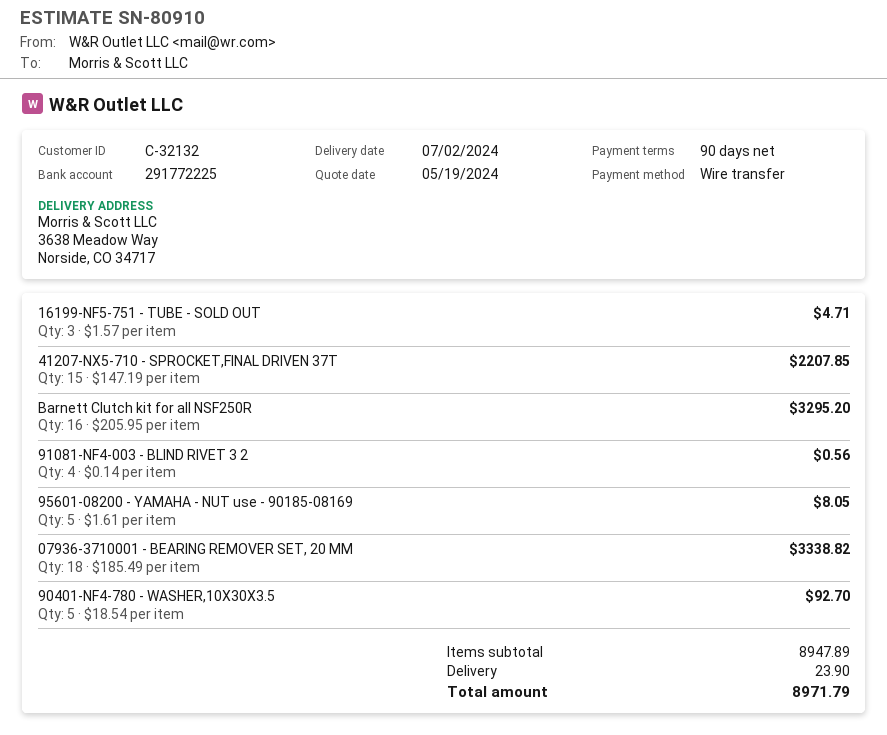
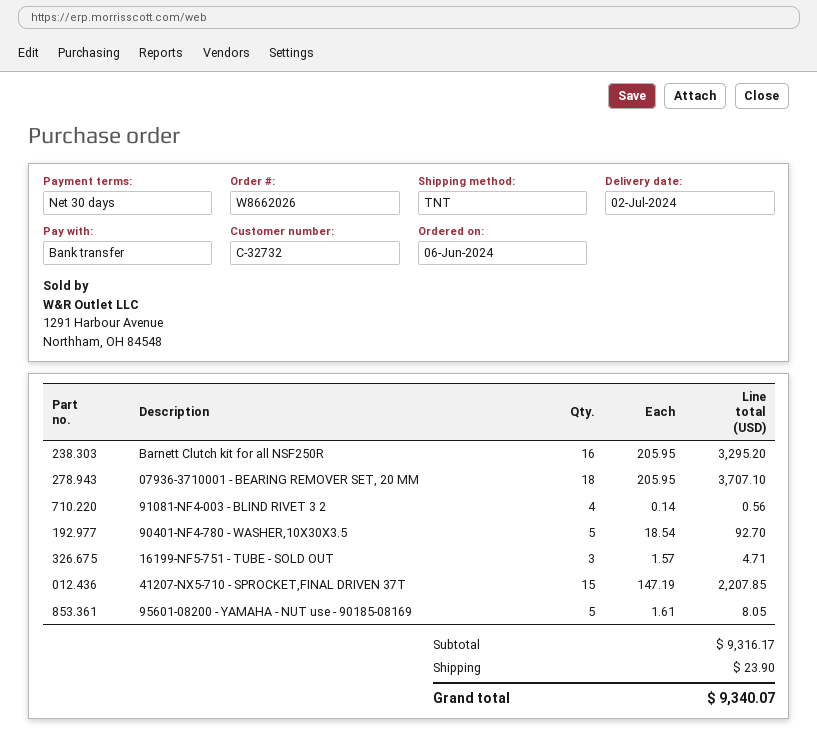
payment terms: 90 days -> 30 days
customer number: C-32132 -> C-32732
07936-3710001 - BEARING REMOVER SET, 20 MM: 18 x 185.49 = 3338.82 -> 18 x 205.95 = 3707.10
subtotal: 8947.89 -> 9316.17
total: 8971.79 -> 9340.07

